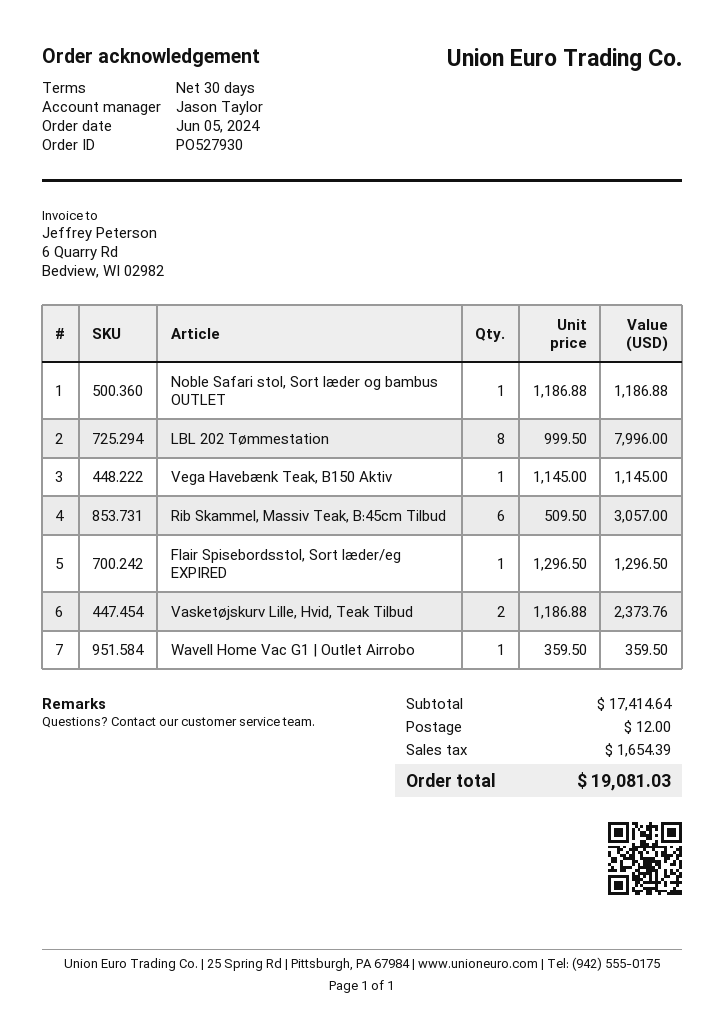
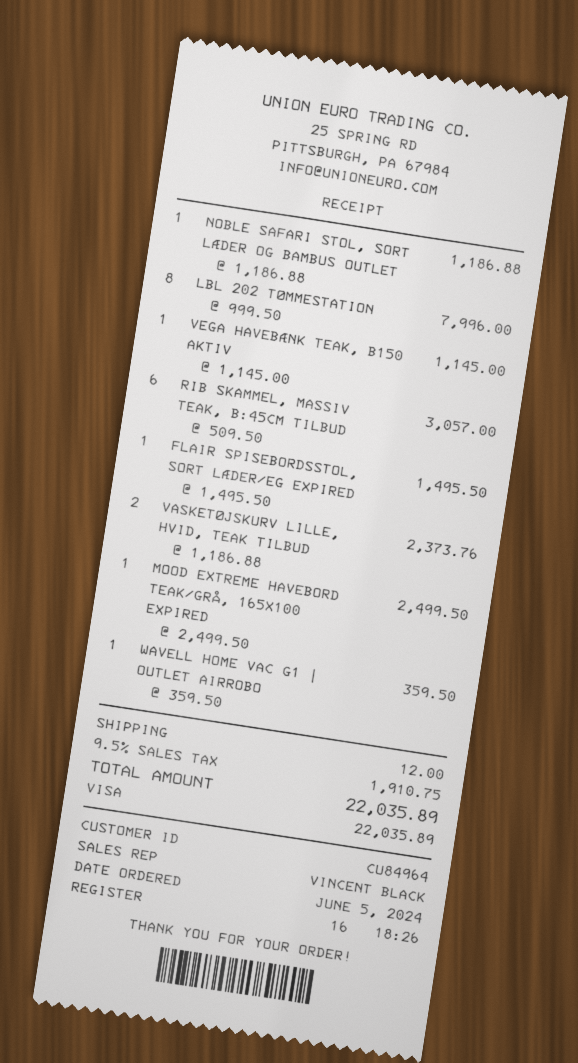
sales rep: Jason Taylor -> VINCENT BLACK
Flair Spisebordsstol, Sort læder/eg EXPIRED: 1 x 1296.50 = 1296.50 -> 1 x 1495.50 = 1495.50
MOOD EXTREME HAVEBORD TEAK/GRÅ, 165X100 EXPIRED: none -> 1 x 2499.50 = 2499.50
tax: 1654.39 -> 1910.75
total: 19081.03 -> 22035.89

